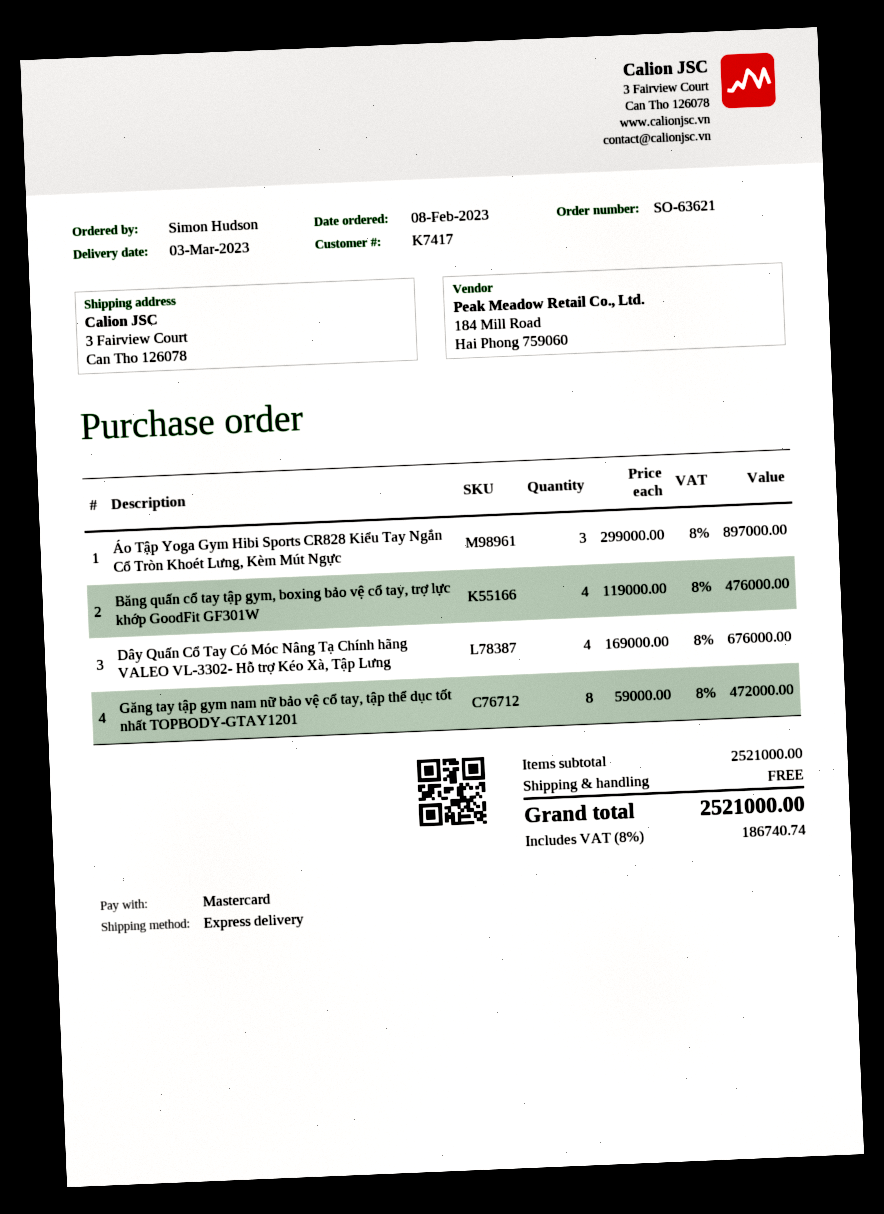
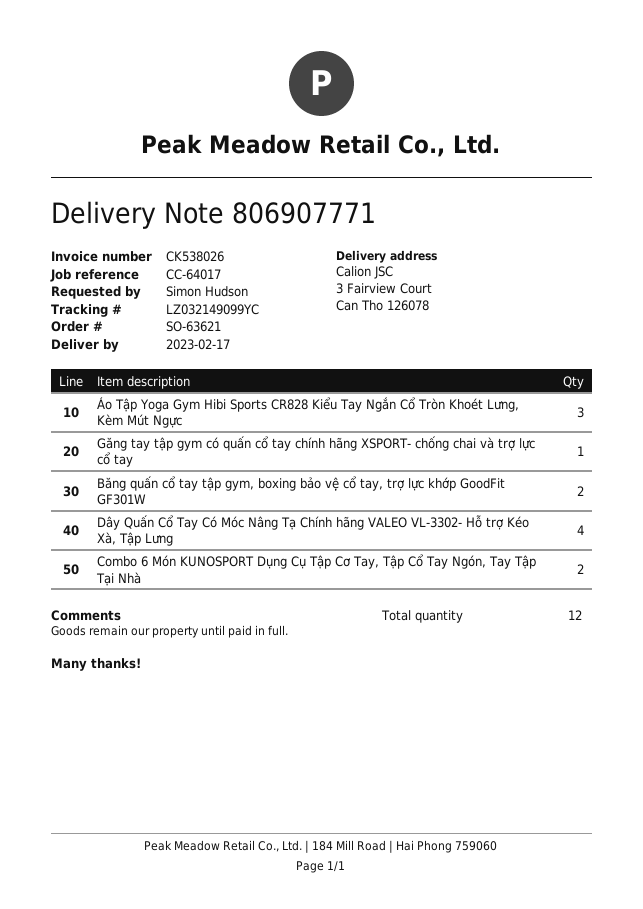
delivery date: 2023-03-03 -> 2023-02-17
Băng quấn cổ tay tập gym, boxing bảo vệ cổ tay, trợ lực khớp GoodFit GF301W: 4 -> 2
Găng tay tập gym nam nữ bảo vệ cổ tay, tập thể dục tốt nhất TOPBODY-GTAY1201: 8 -> none
Găng tay tập gym có quấn cổ tay chính hãng XSPORT- chống chai và trợ lực cổ tay: none -> 1
Combo 6 Món KUNOSPORT Dụng Cụ Tập Cơ Tay, Tập Cổ Tay Ngón, Tay Tập Tại Nhà: none -> 2

